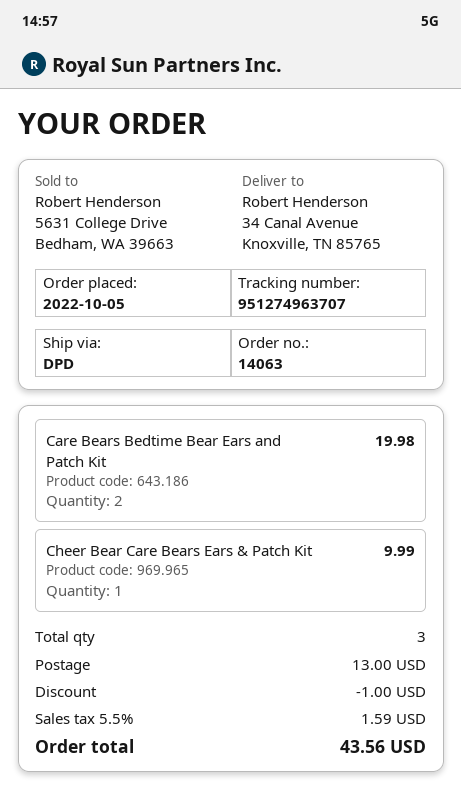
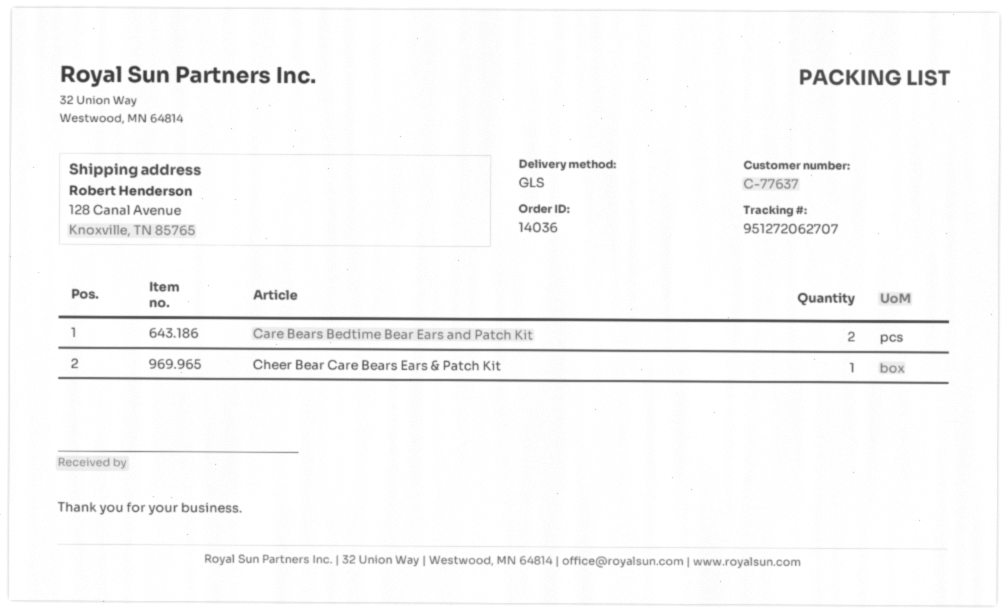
order number: 14063 -> 14036
shipping method: DPD -> GLS
tracking number: 951274963707 -> 951272062707
ship to: 34 Canal Avenue, Knoxville, TN 85765 -> 128 Canal Avenue, Knoxville, TN 85765

